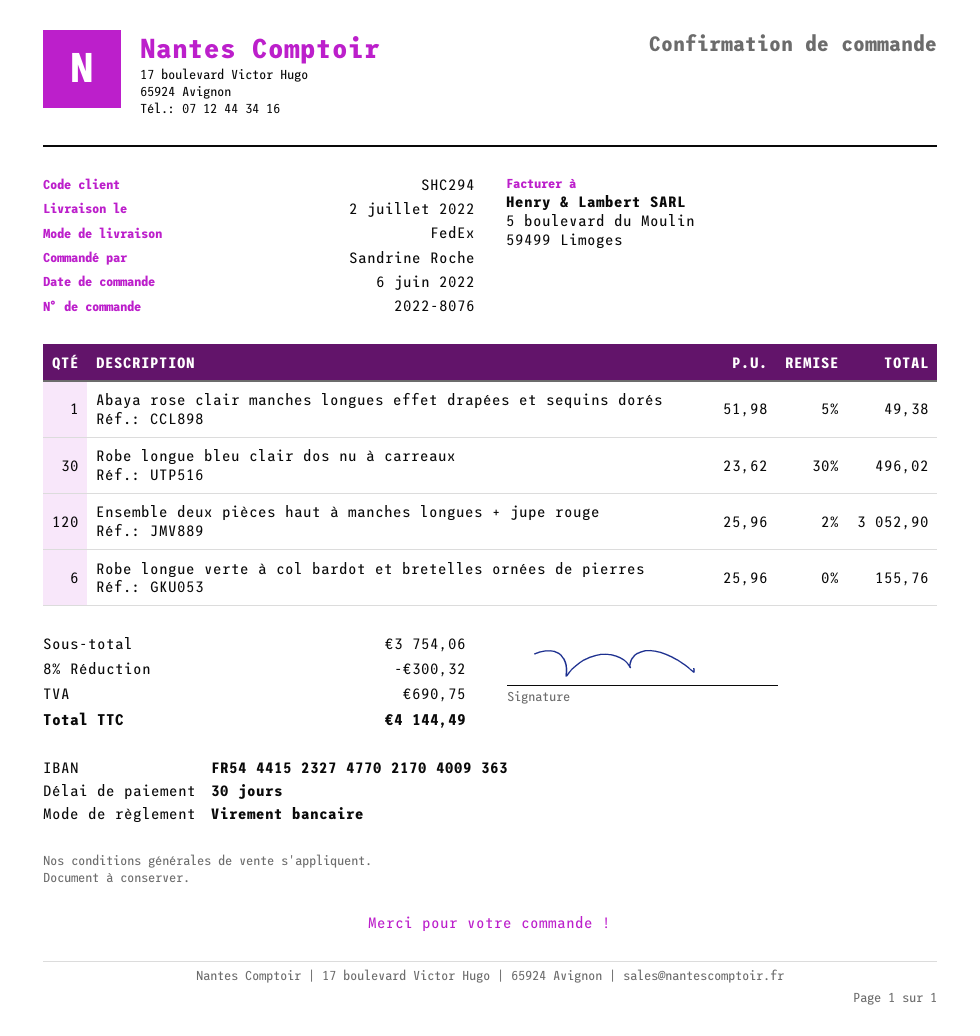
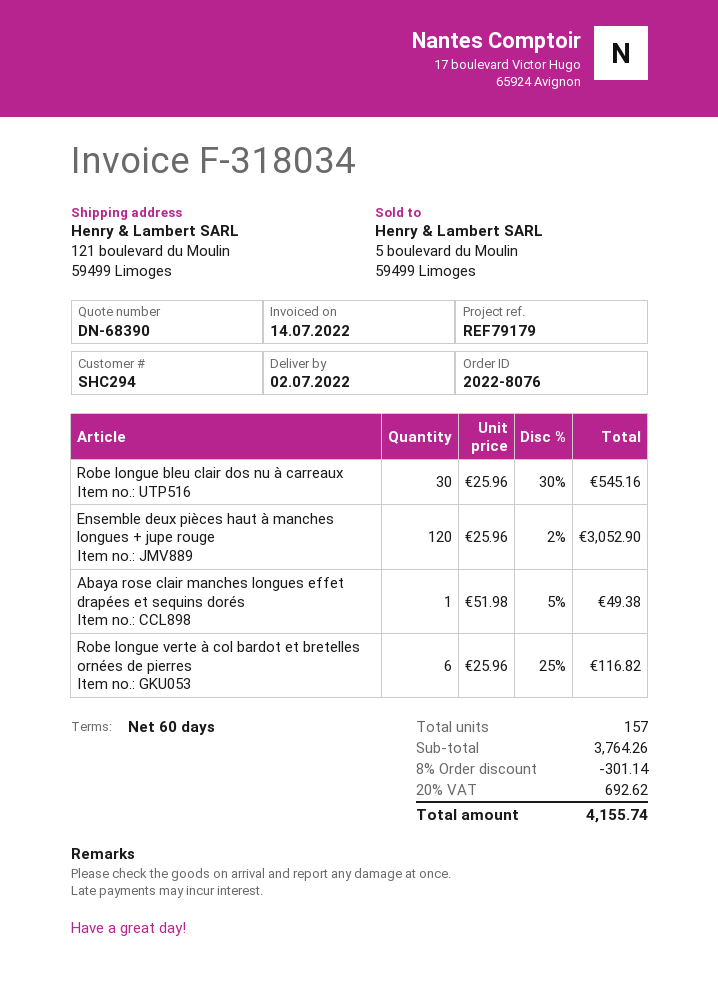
payment terms: 30 days -> 60 days
Robe longue bleu clair dos nu à carreaux: 30 x 23.62 - 30% = 496.02 -> 30 x 25.96 - 30% = 545.16
Robe longue verte à col bardot et bretelles ornées de pierres: 6 x 25.96 = 155.76 -> 6 x 25.96 - 25% = 116.82
subtotal: 3754.06 -> 3764.26
discount: 8% = 300.32 -> 8% = 301.14
tax: 690.75 -> 692.62
total: 4144.49 -> 4155.74

